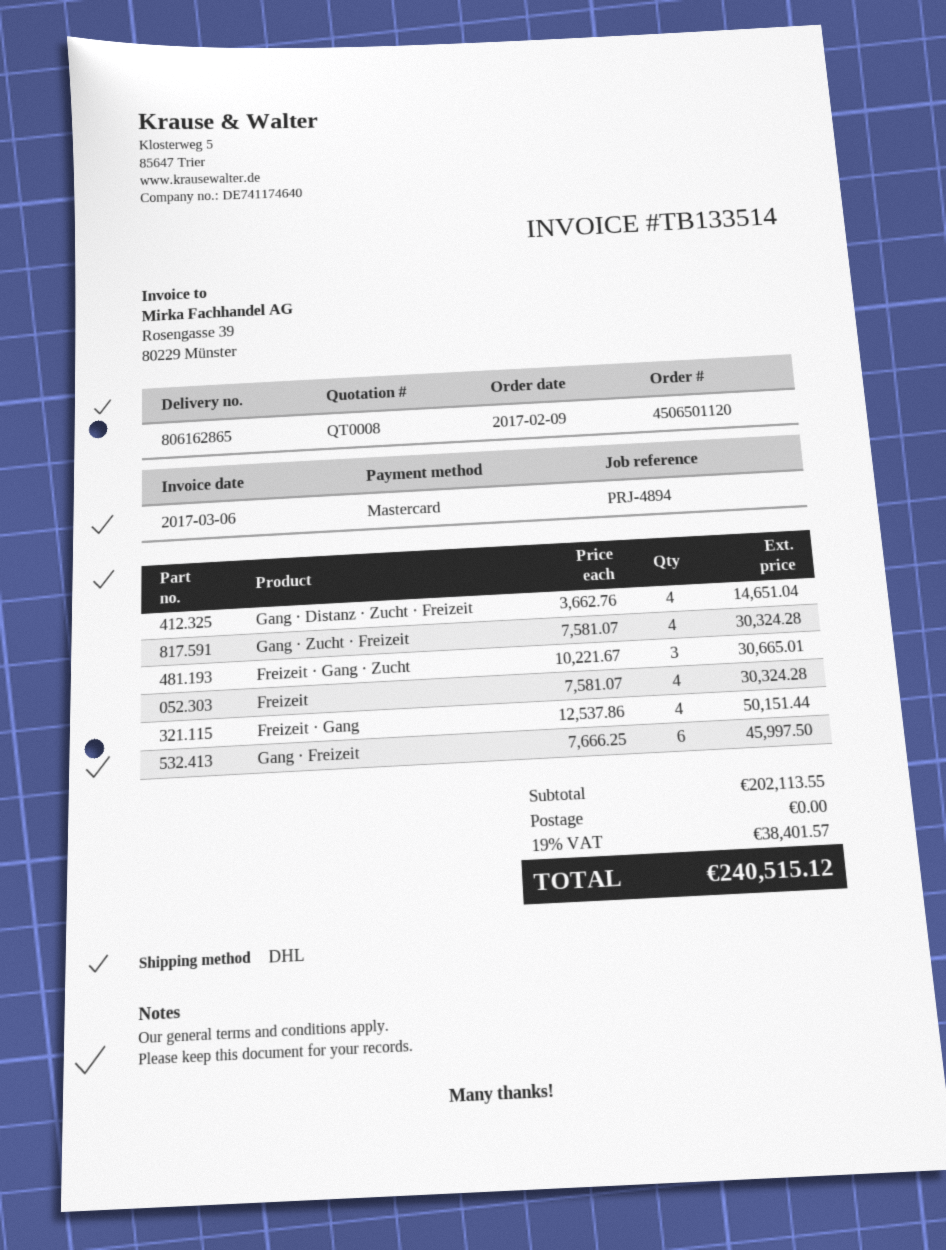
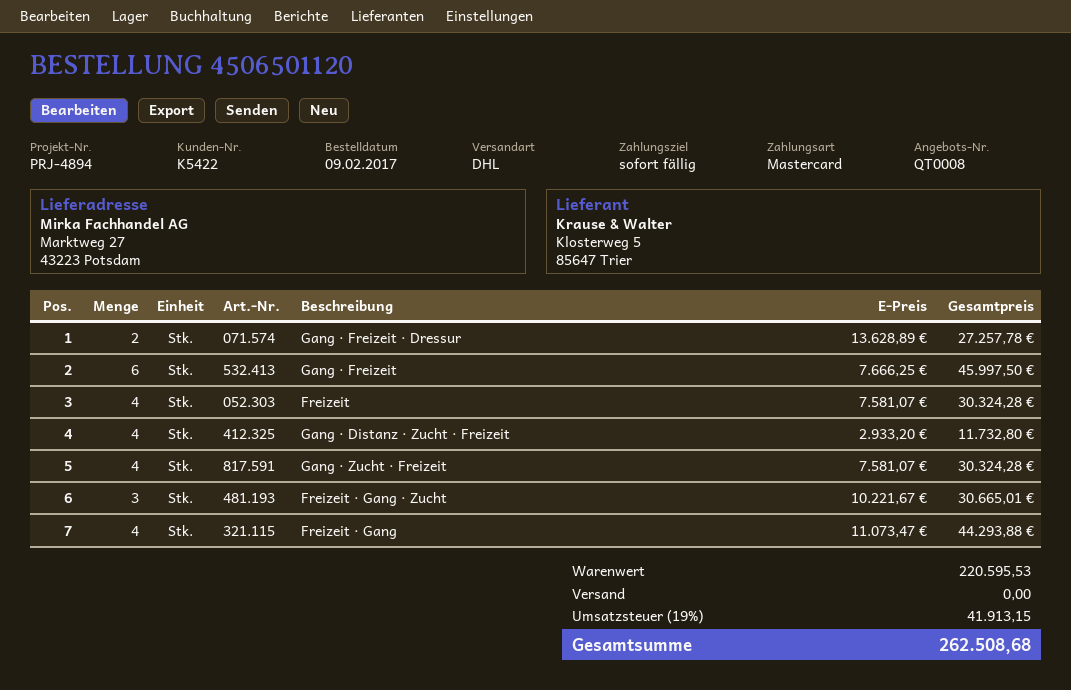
Gang · Distanz · Zucht · Freizeit: 4 x 3662.76 = 14651.04 -> 4 x 2933.20 = 11732.80
Freizeit · Gang: 4 x 12537.86 = 50151.44 -> 4 x 11073.47 = 44293.88
Gang · Freizeit · Dressur: none -> 2 x 13628.89 = 27257.78
subtotal: 202113.55 -> 220595.53
tax: 19% = 38401.57 -> 19% = 41913.15
total: 240515.12 -> 262508.68

